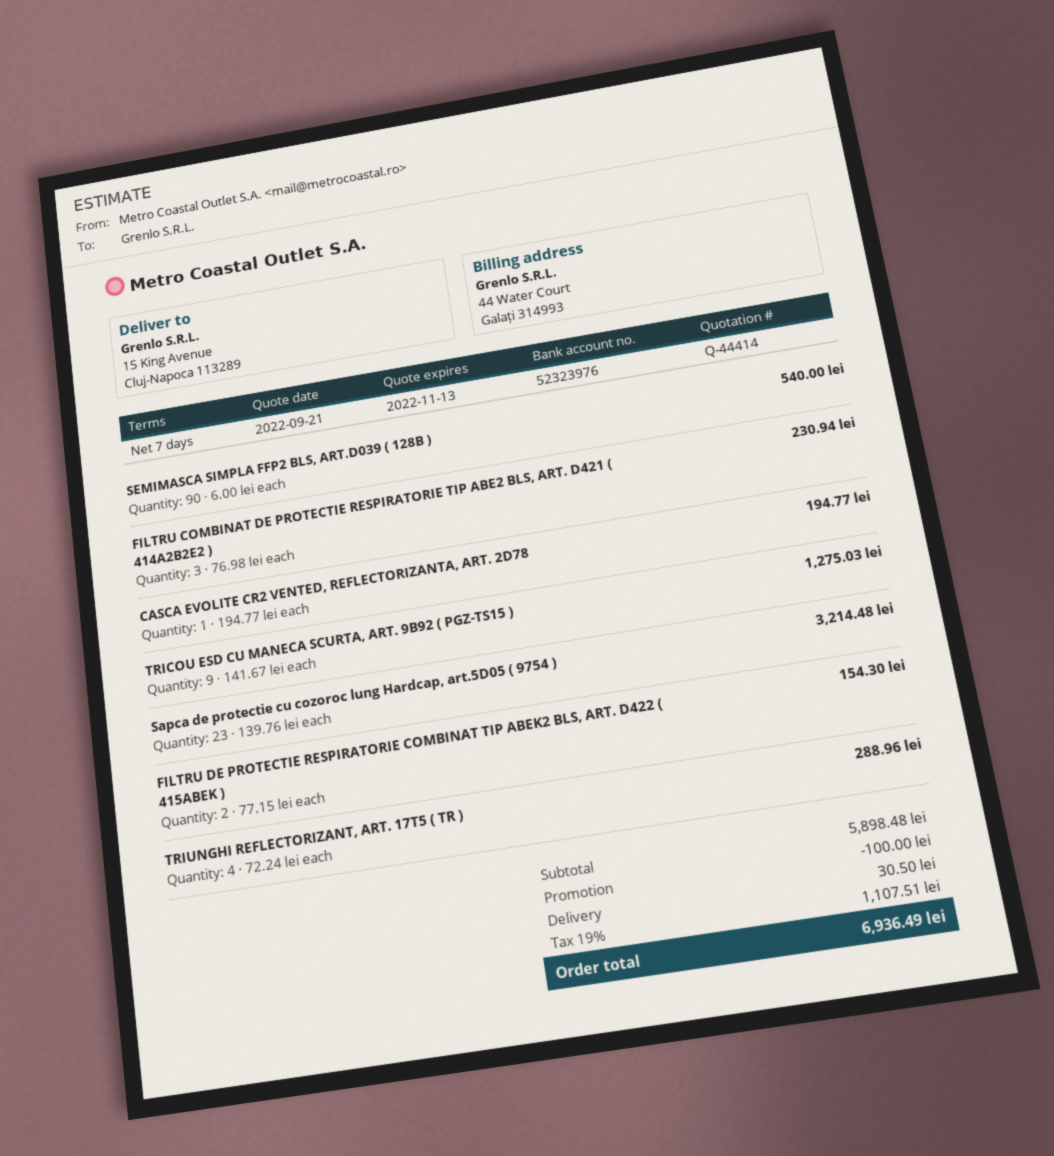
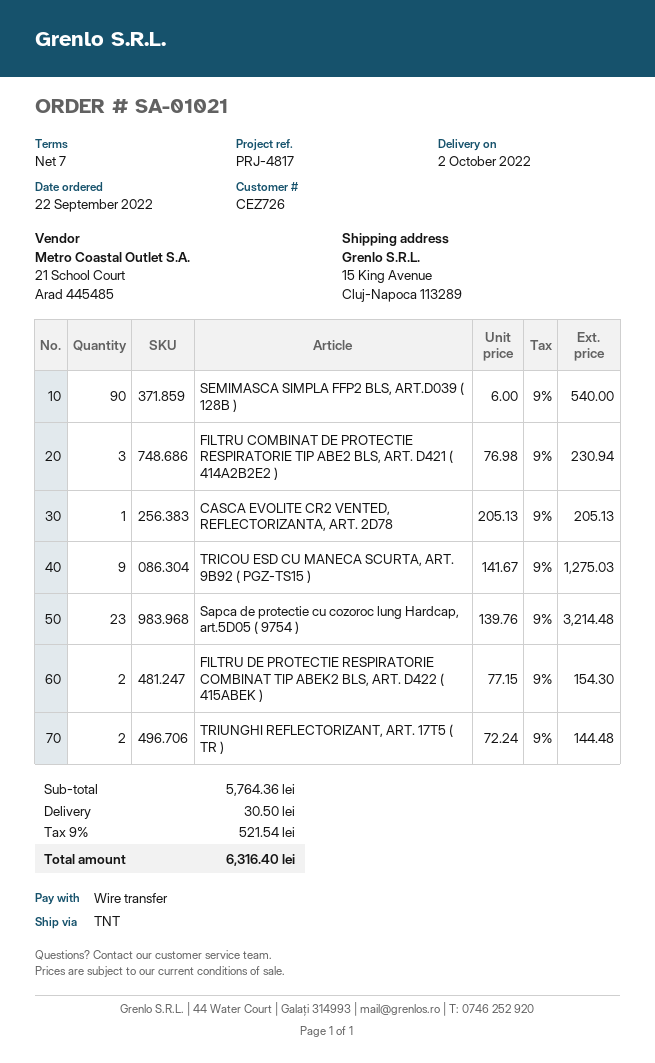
CASCA EVOLITE CR2 VENTED, REFLECTORIZANTA, ART. 2D78: 1 x 194.77 = 194.77 -> 1 x 205.13 = 205.13
TRIUNGHI REFLECTORIZANT, ART. 17T5 ( TR ): 4 x 72.24 = 288.96 -> 2 x 72.24 = 144.48
subtotal: 5898.48 -> 5764.36
discount: 100.00 -> none
tax: 19% = 1107.51 -> 9% = 521.54
total: 6936.49 -> 6316.40

